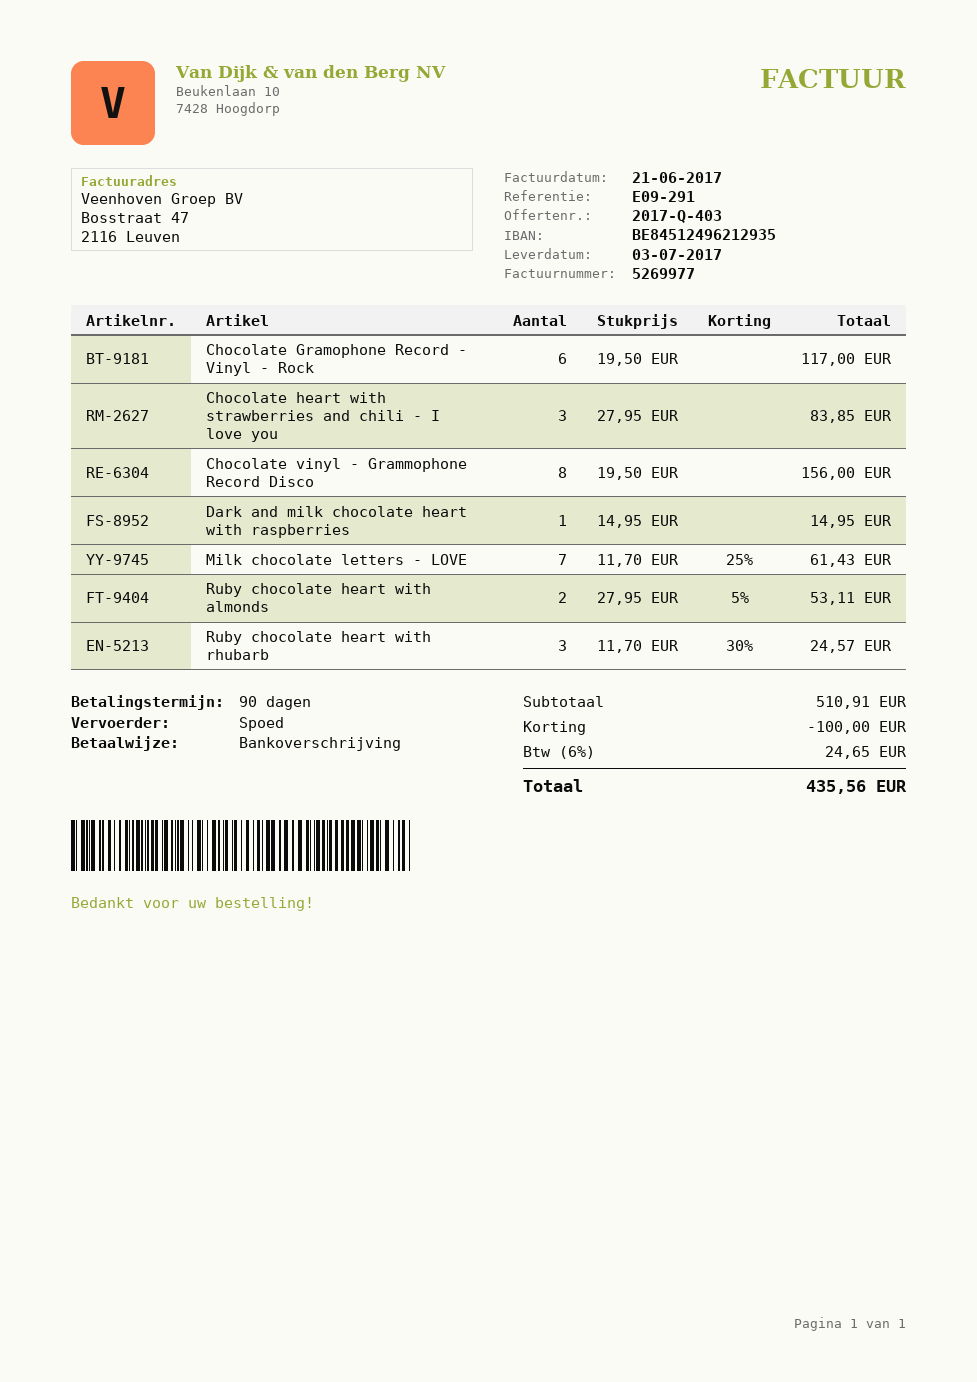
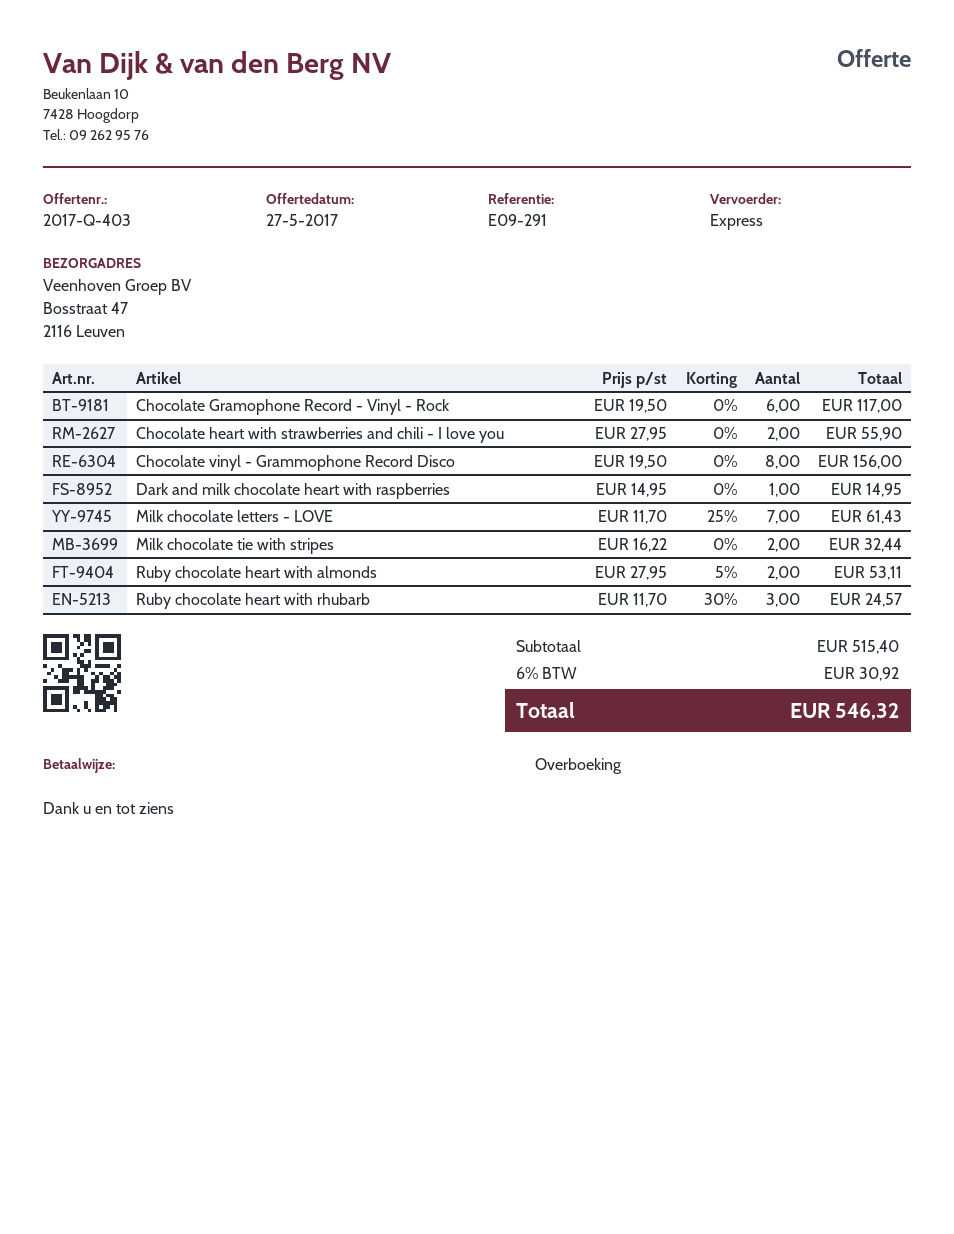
Chocolate heart with strawberries and chili - I love you: 3 x 27.95 = 83.85 -> 2 x 27.95 = 55.90
Milk chocolate tie with stripes: none -> 2 x 16.22 = 32.44
subtotal: 510.91 -> 515.40
discount: 100.00 -> none
tax: 6% = 24.65 -> 6% = 30.92
total: 435.56 -> 546.32

